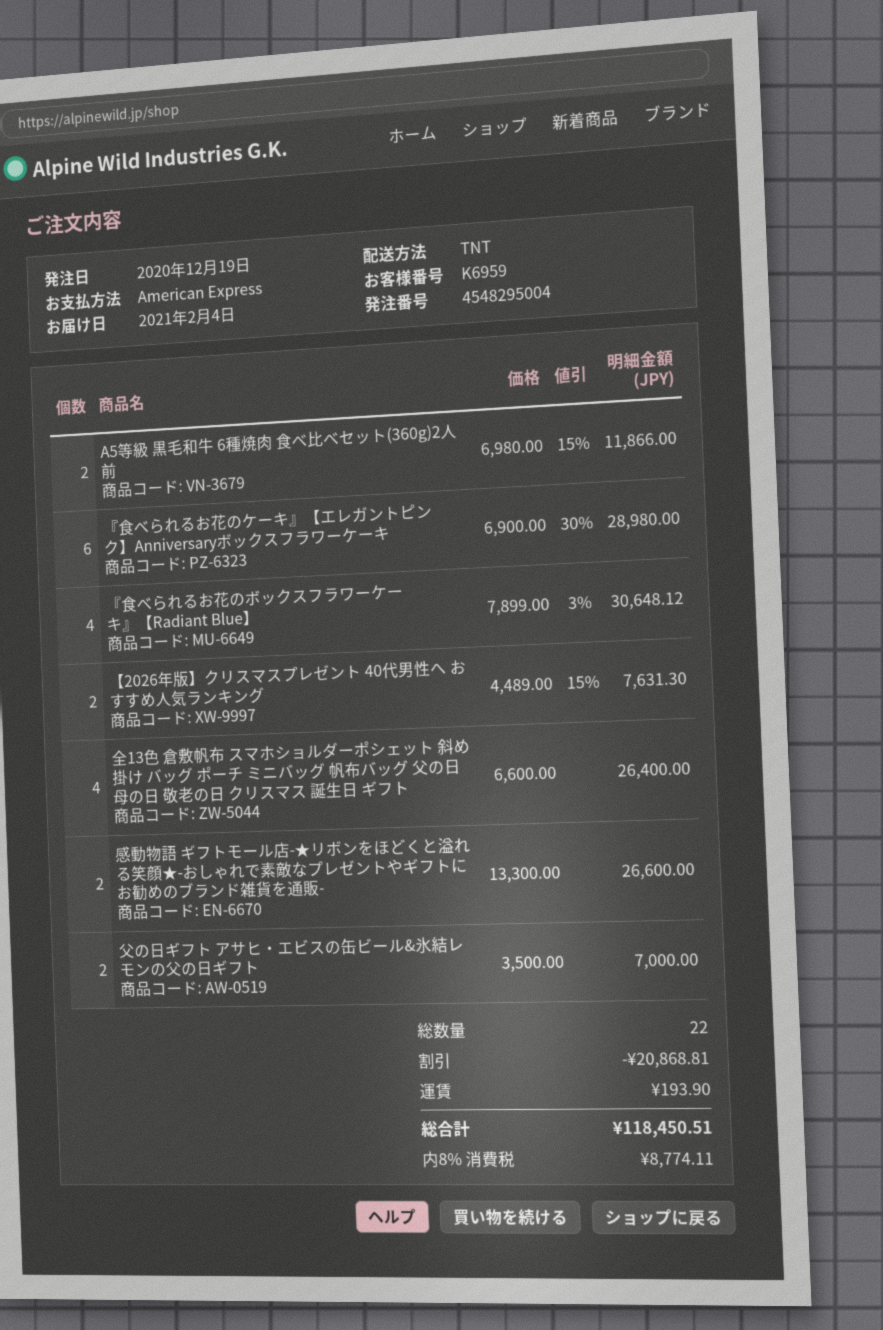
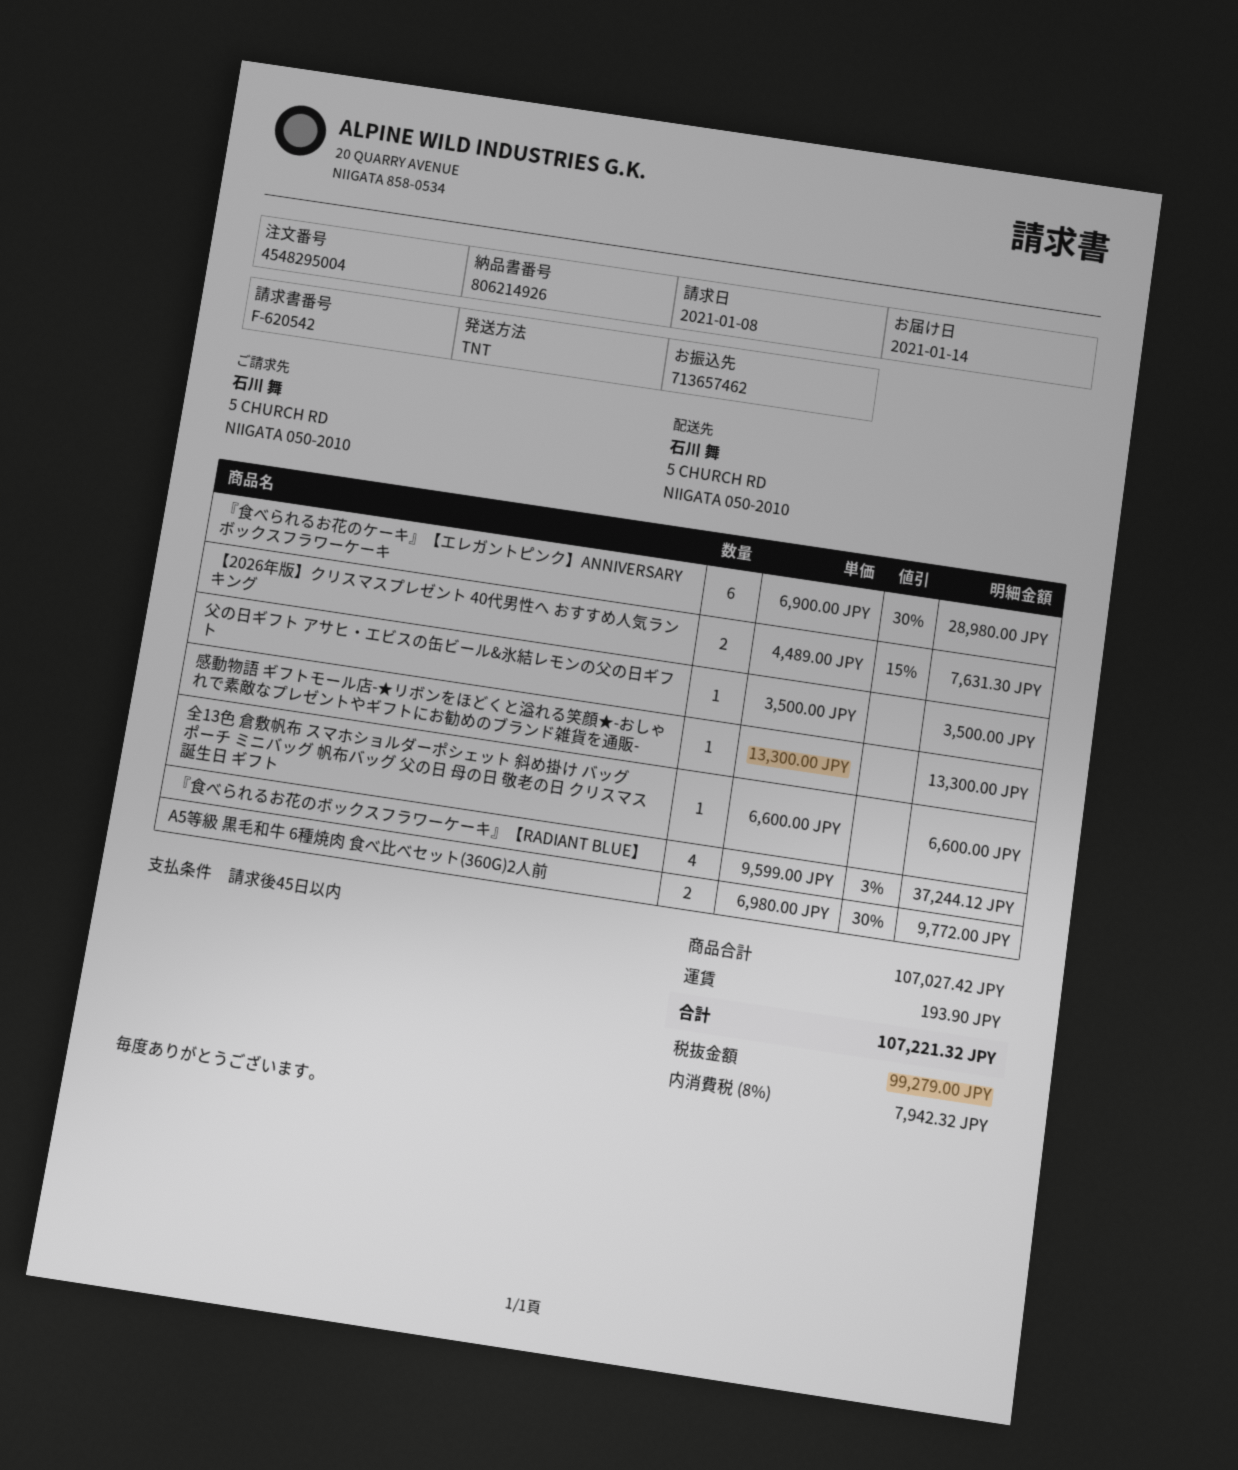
delivery date: 2021-02-04 -> 2021-01-14
A5等級 黒毛和牛 6種焼肉 食べ比べセット(360g)2人前: 2 x 6980.00 - 15% = 11866.00 -> 2 x 6980.00 - 30% = 9772.00
『食べられるお花のボックスフラワーケーキ』【Radiant Blue】: 4 x 7899.00 - 3% = 30648.12 -> 4 x 9599.00 - 3% = 37244.12
全13色 倉敷帆布 スマホショルダーポシェット 斜め掛け バッグ ポーチ ミニバッグ 帆布バッグ 父の日 母の日 敬老の日 クリスマス 誕生日 ギフト: 4 x 6600.00 = 26400.00 -> 1 x 6600.00 = 6600.00
感動物語 ギフトモール店-★リボンをほどくと溢れる笑顔★-おしゃれで素敵なプレゼントやギフトにお勧めのブランド雑貨を通販-: 2 x 13300.00 = 26600.00 -> 1 x 13300.00 = 13300.00
父の日ギフト アサヒ・エビスの缶ビール&氷結レモンの父の日ギフト: 2 x 3500.00 = 7000.00 -> 1 x 3500.00 = 3500.00
discount: 20868.81 -> none
tax: 8% = 8774.11 -> 8% = 7942.32
total: 118450.51 -> 107221.32

